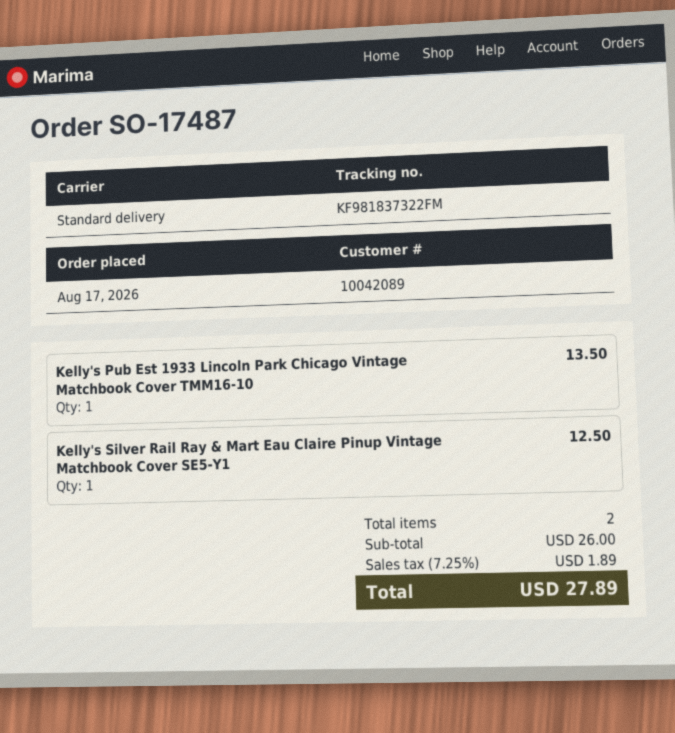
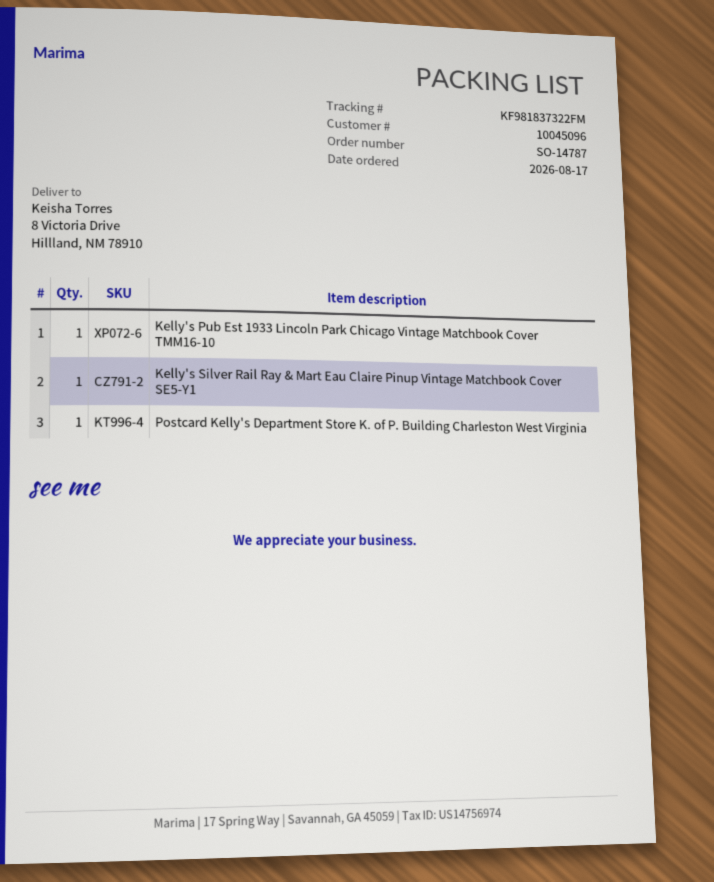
order number: SO-17487 -> SO-14787
customer number: 10042089 -> 10045096
Postcard Kelly's Department Store K. of P. Building Charleston West Virginia: none -> 1

